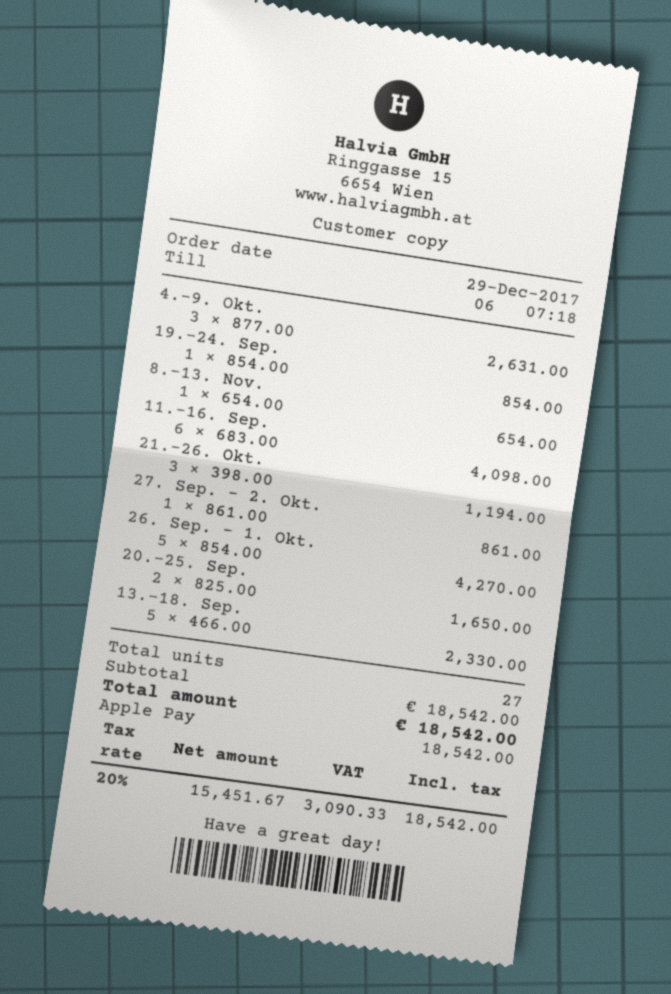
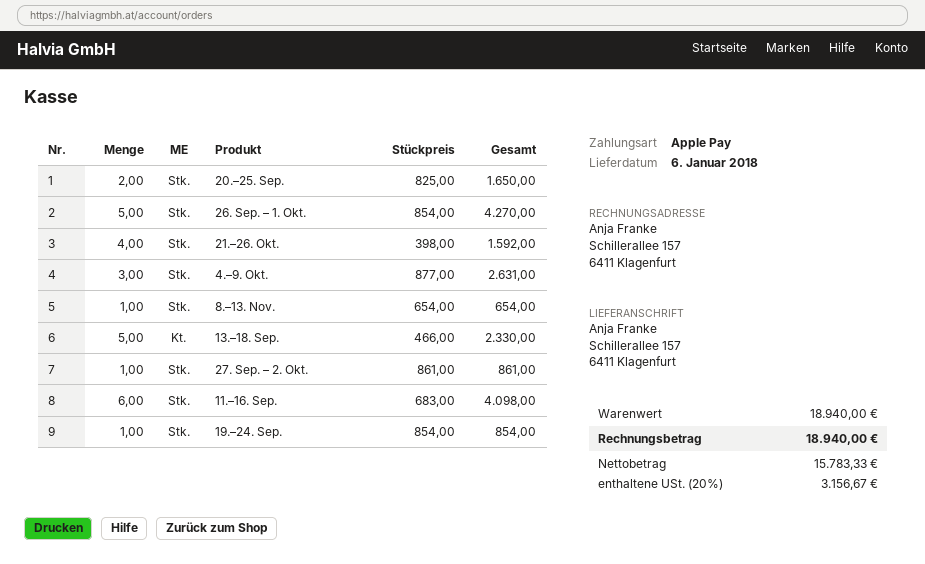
21.–26. Okt.: 3 x 398.00 = 1194.00 -> 4 x 398.00 = 1592.00
subtotal: 18542.00 -> 18940.00
net: 15451.67 -> 15783.33
tax: 20% = 3090.33 -> 20% = 3156.67
total: 18542.00 -> 18940.00

